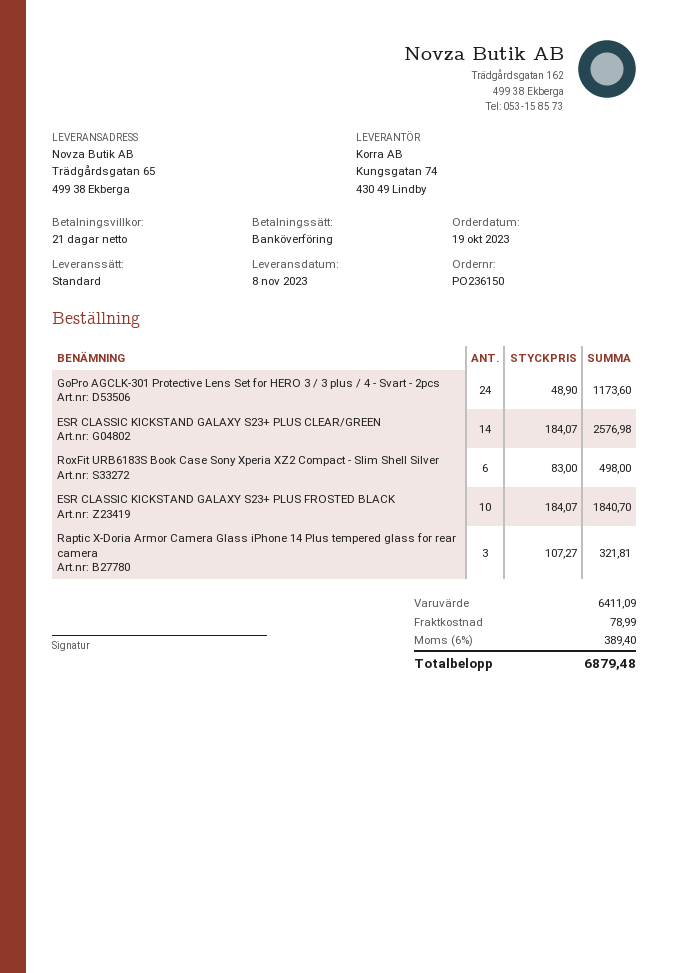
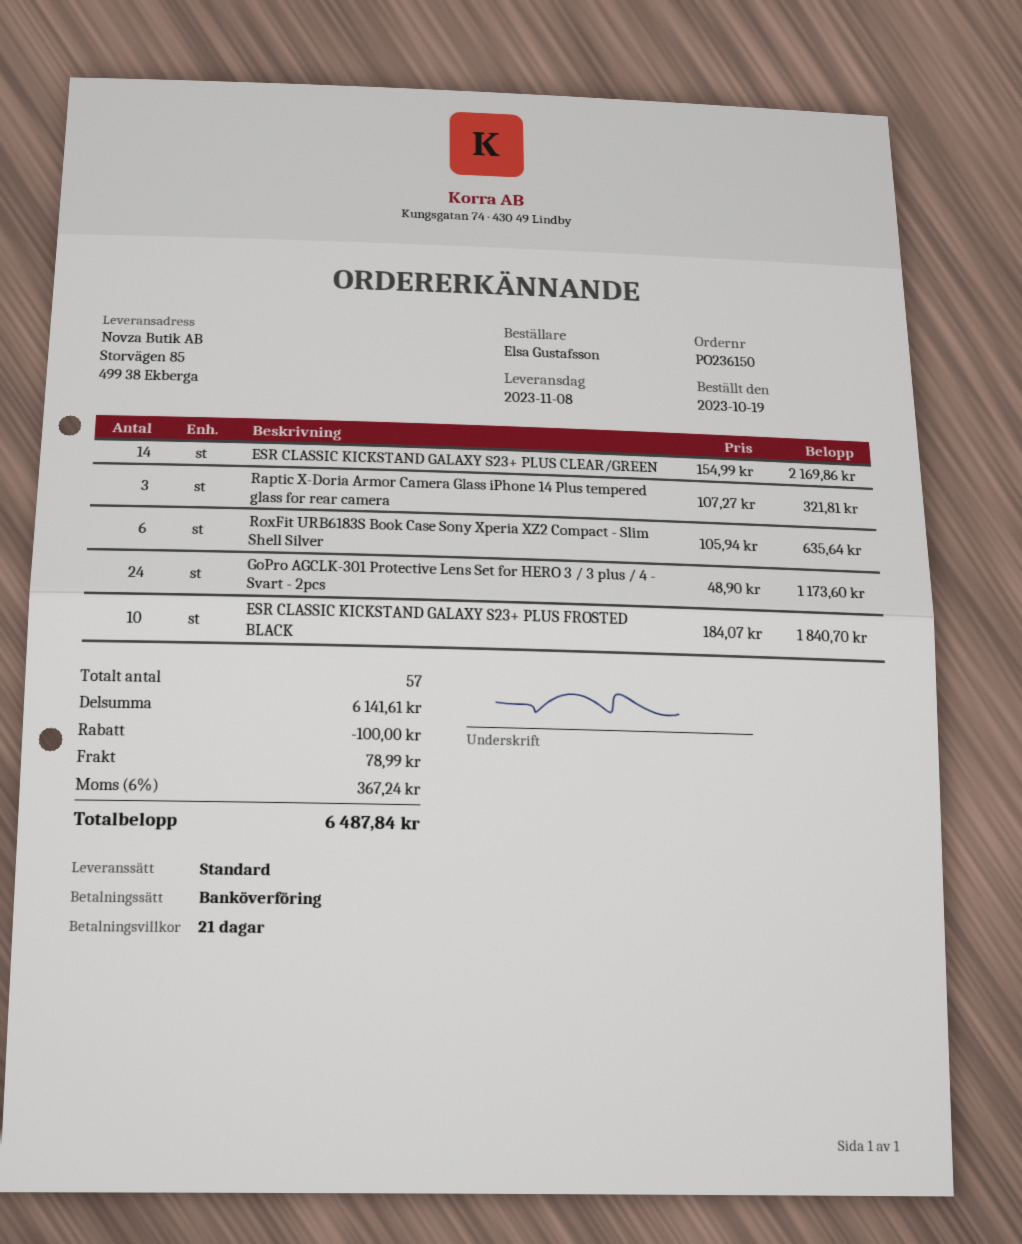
ship to: Trädgårdsgatan 65, 499 38 Ekberga -> Storvägen 85, 499 38 Ekberga
ESR CLASSIC KICKSTAND GALAXY S23+ PLUS CLEAR/GREEN: 14 x 184.07 = 2576.98 -> 14 x 154.99 = 2169.86
RoxFit URB6183S Book Case Sony Xperia XZ2 Compact - Slim Shell Silver: 6 x 83.00 = 498.00 -> 6 x 105.94 = 635.64
subtotal: 6411.09 -> 6141.61
discount: none -> 100.00
tax: 6% = 389.40 -> 6% = 367.24
total: 6879.48 -> 6487.84

